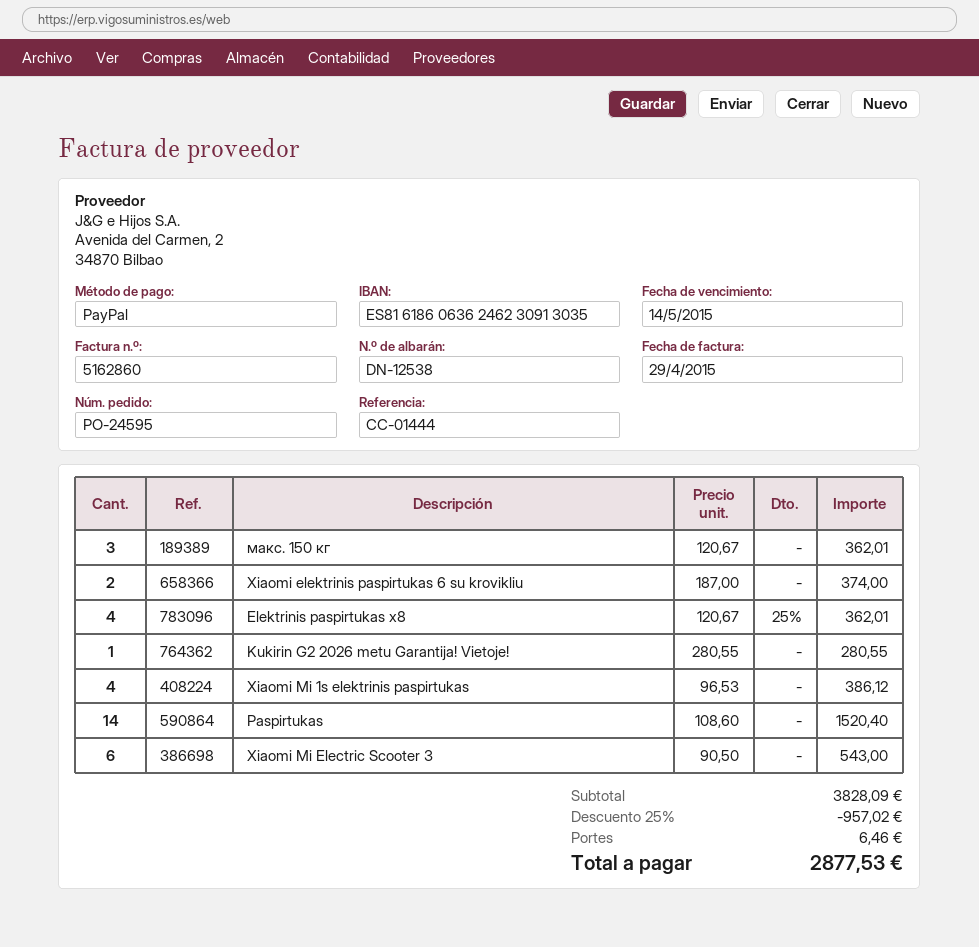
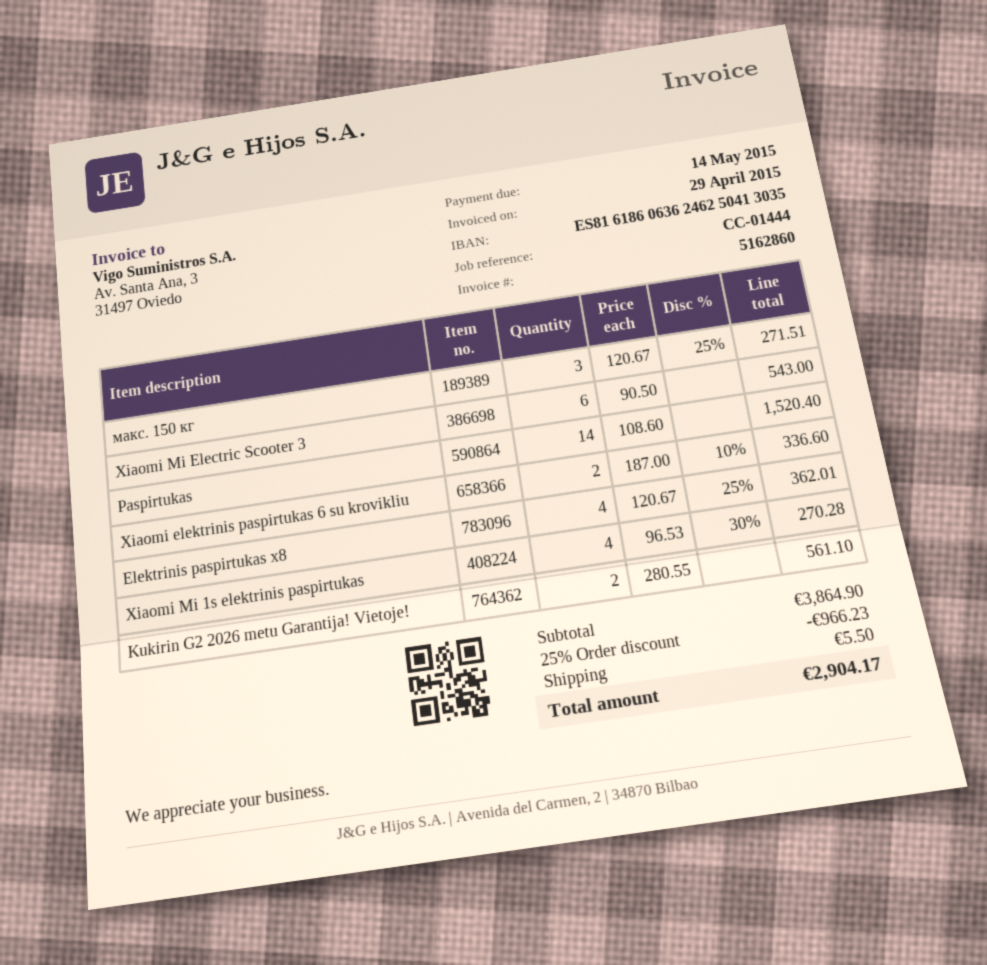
bank account: ES8161860636246230913035 -> ES8161860636246250413035
макс. 150 кг: 3 x 120.67 = 362.01 -> 3 x 120.67 - 25% = 271.51
Xiaomi elektrinis paspirtukas 6 su krovikliu: 2 x 187.00 = 374.00 -> 2 x 187.00 - 10% = 336.60
Kukirin G2 2026 metu Garantija! Vietoje!: 1 x 280.55 = 280.55 -> 2 x 280.55 = 561.10
Xiaomi Mi 1s elektrinis paspirtukas: 4 x 96.53 = 386.12 -> 4 x 96.53 - 30% = 270.28
subtotal: 3828.09 -> 3864.90
discount: 25% = 957.02 -> 25% = 966.23
shipping: 6.46 -> 5.50
total: 2877.53 -> 2904.17

